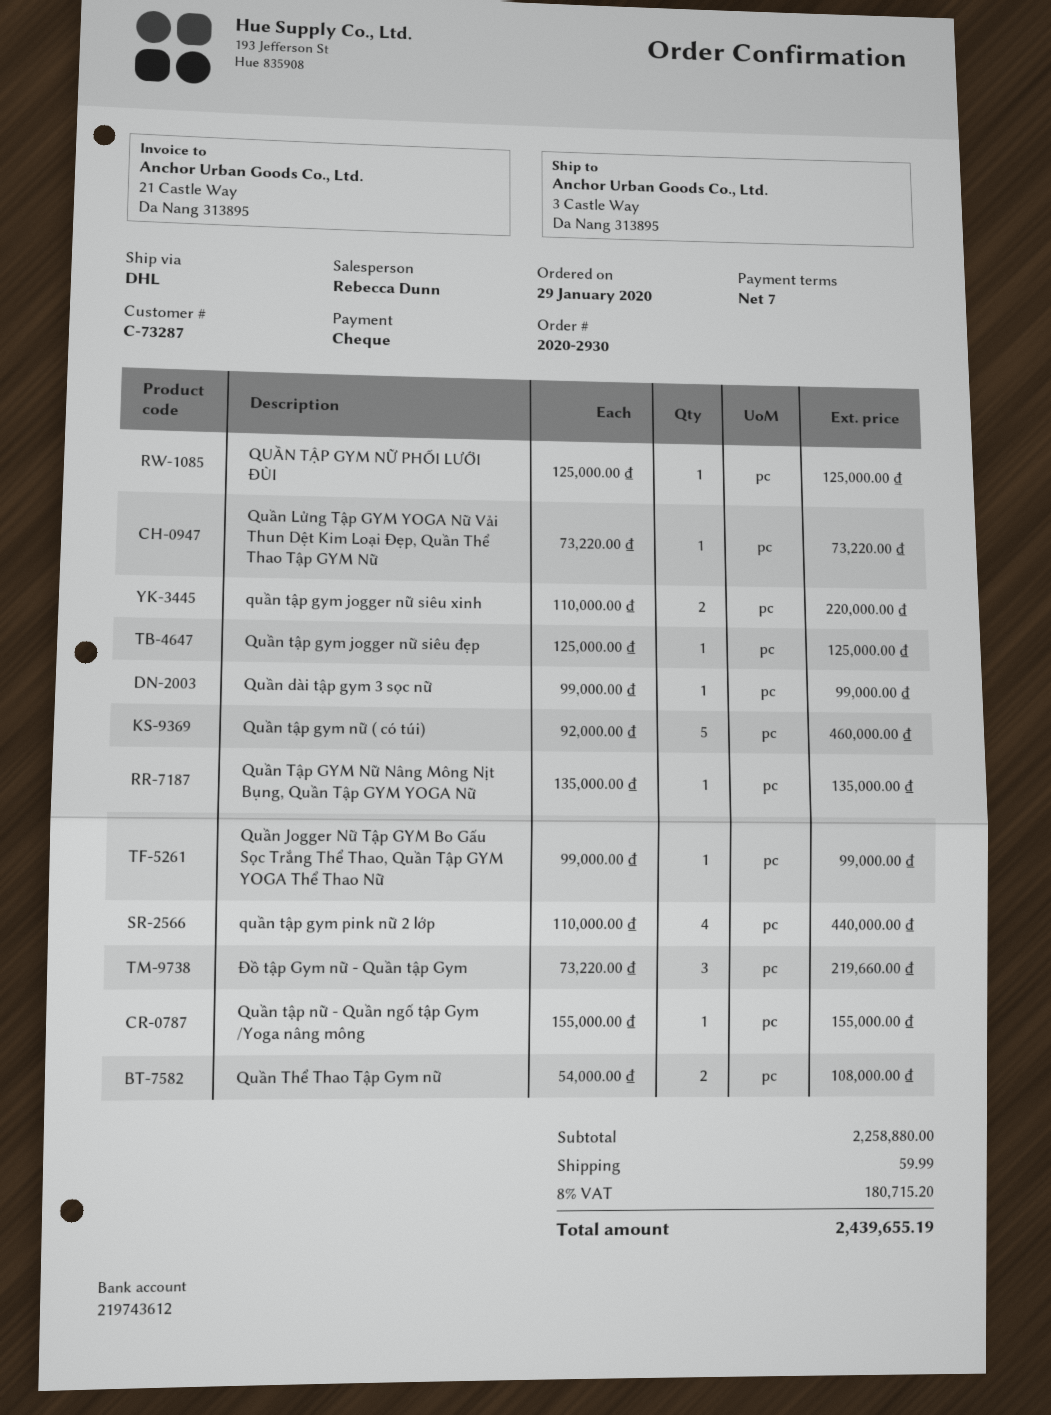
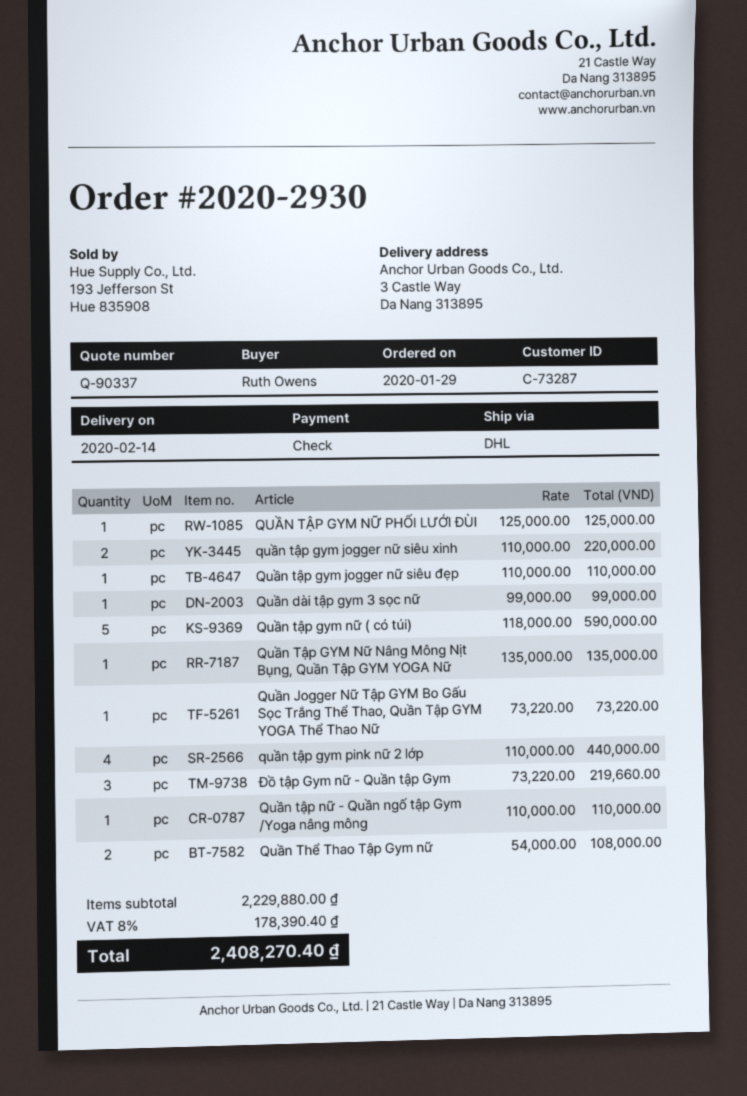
Quần Lửng Tập GYM YOGA Nữ Vải Thun Dệt Kim Loại Đẹp, Quần Thể Thao Tập GYM Nữ: 1 x 73220.00 = 73220.00 -> none
Quần tập gym jogger nữ siêu đẹp: 1 x 125000.00 = 125000.00 -> 1 x 110000.00 = 110000.00
Quần tập gym nữ ( có túi): 5 x 92000.00 = 460000.00 -> 5 x 118000.00 = 590000.00
Quần Jogger Nữ Tập GYM Bo Gấu Sọc Trắng Thể Thao, Quần Tập GYM YOGA Thể Thao Nữ: 1 x 99000.00 = 99000.00 -> 1 x 73220.00 = 73220.00
Quần tập nữ - Quần ngố tập Gym /Yoga nâng mông: 1 x 155000.00 = 155000.00 -> 1 x 110000.00 = 110000.00
subtotal: 2258880.00 -> 2229880.00
shipping: 59.99 -> none
tax: 8% = 180715.20 -> 8% = 178390.40
total: 2439655.19 -> 2408270.40

